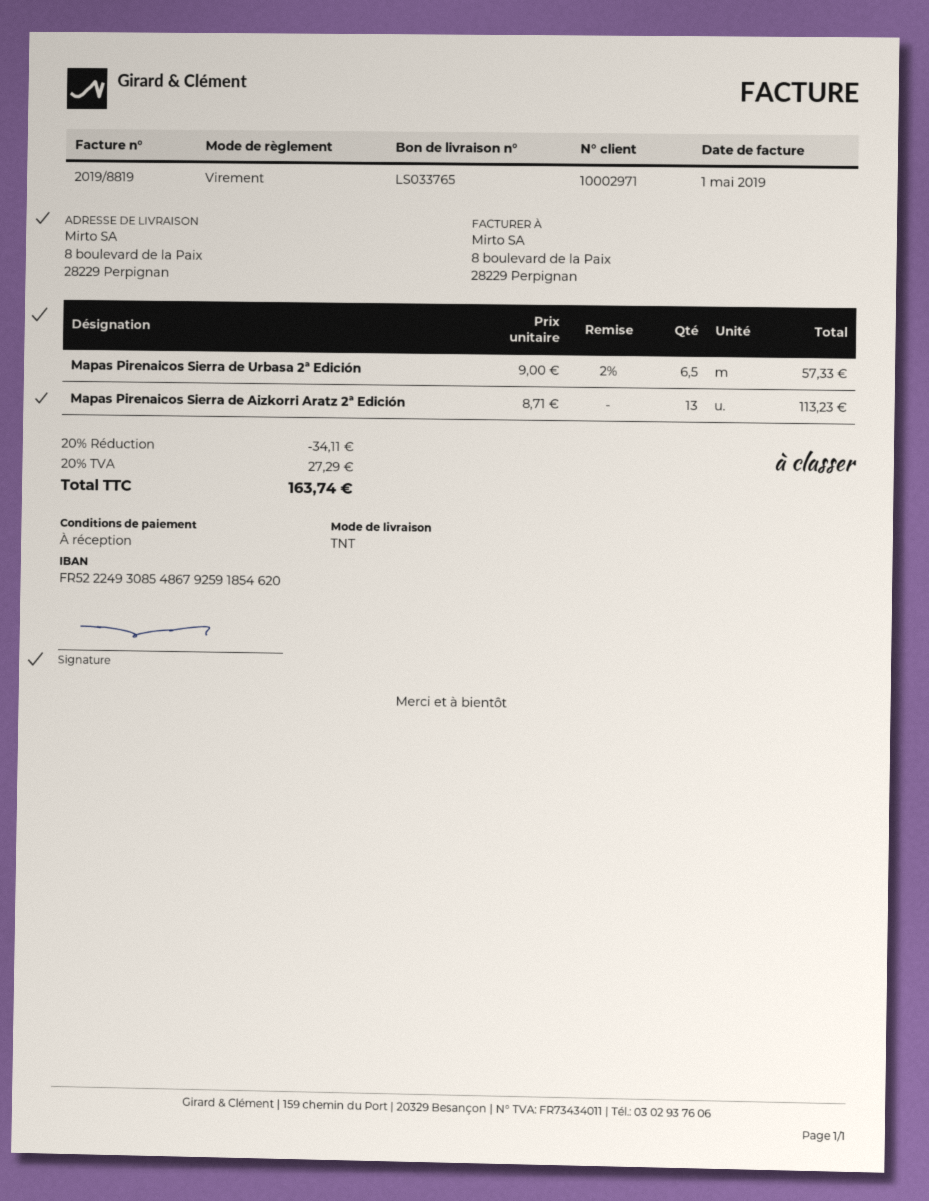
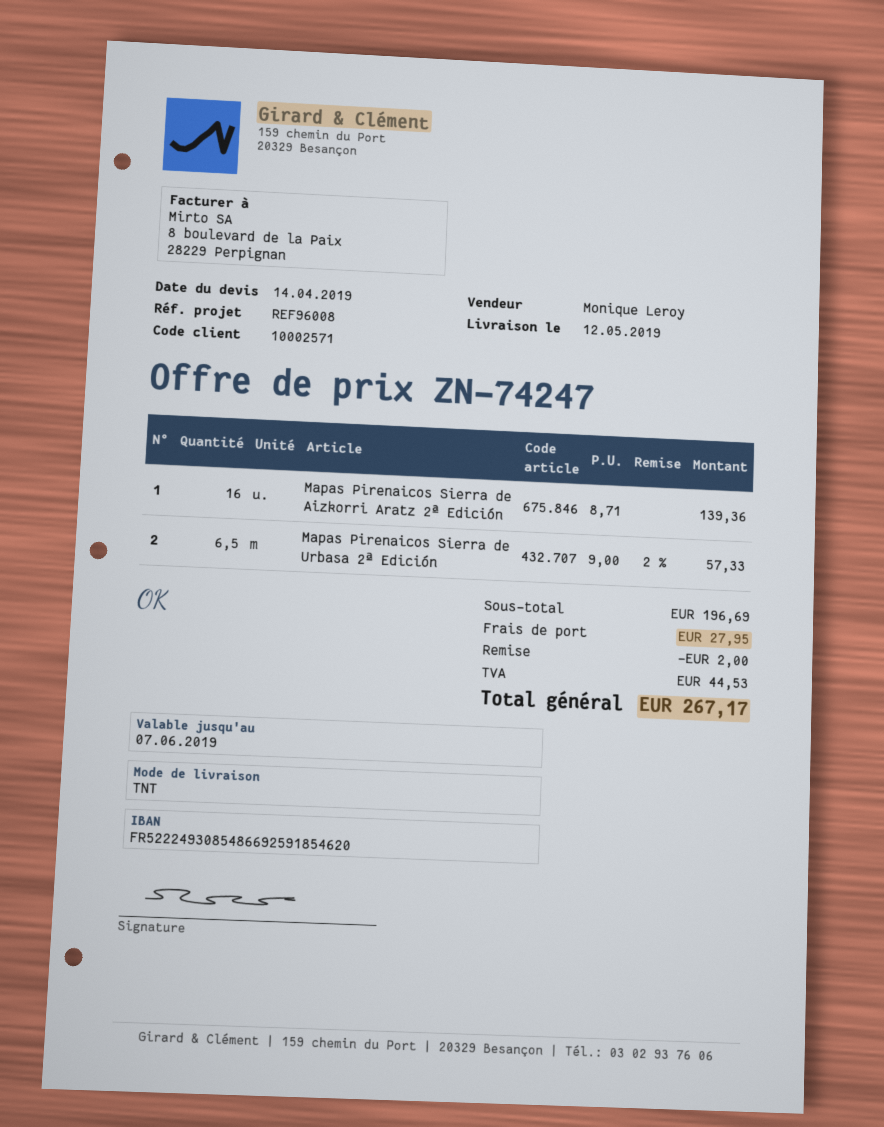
customer number: 10002971 -> 10002571
bank account: FR5222493085486792591854620 -> FR5222493085486692591854620
Mapas Pirenaicos Sierra de Aizkorri Aratz 2ª Edición: 13 x 8.71 = 113.23 -> 16 x 8.71 = 139.36
discount: 34.11 -> 2.00
shipping: none -> 27.95
tax: 27.29 -> 44.53
total: 163.74 -> 267.17

